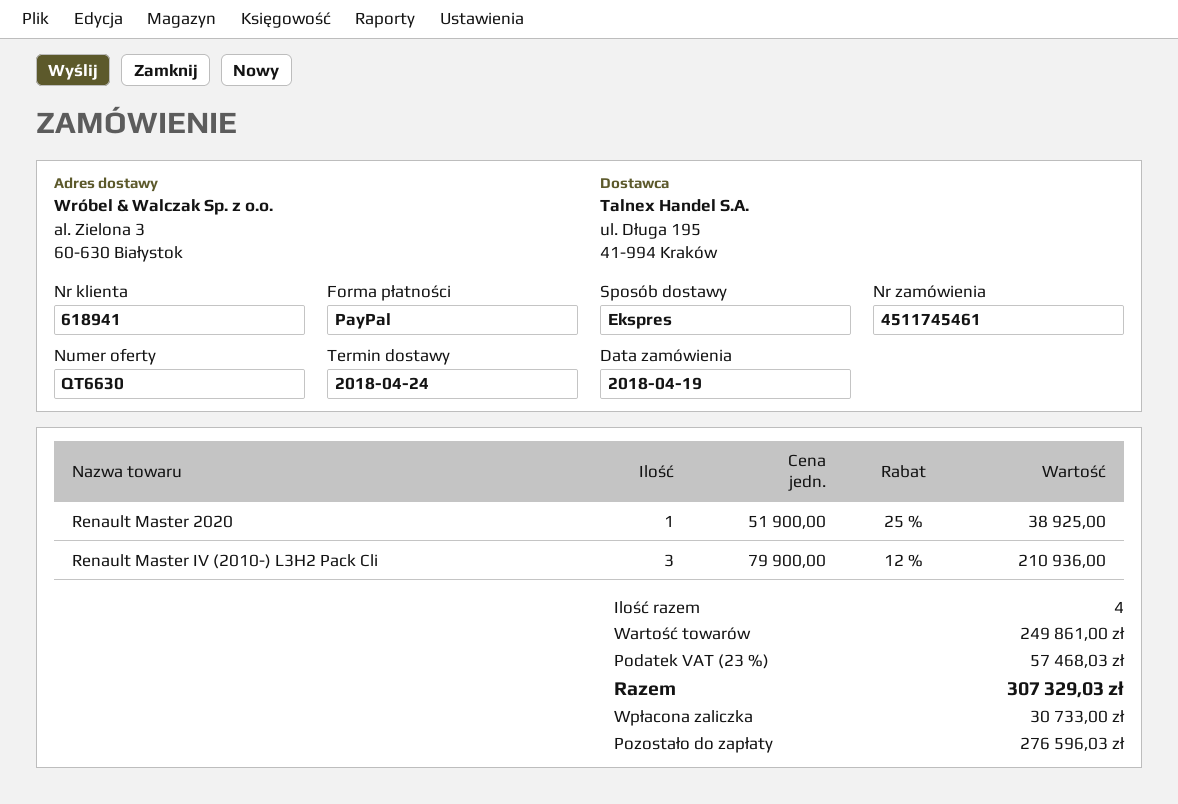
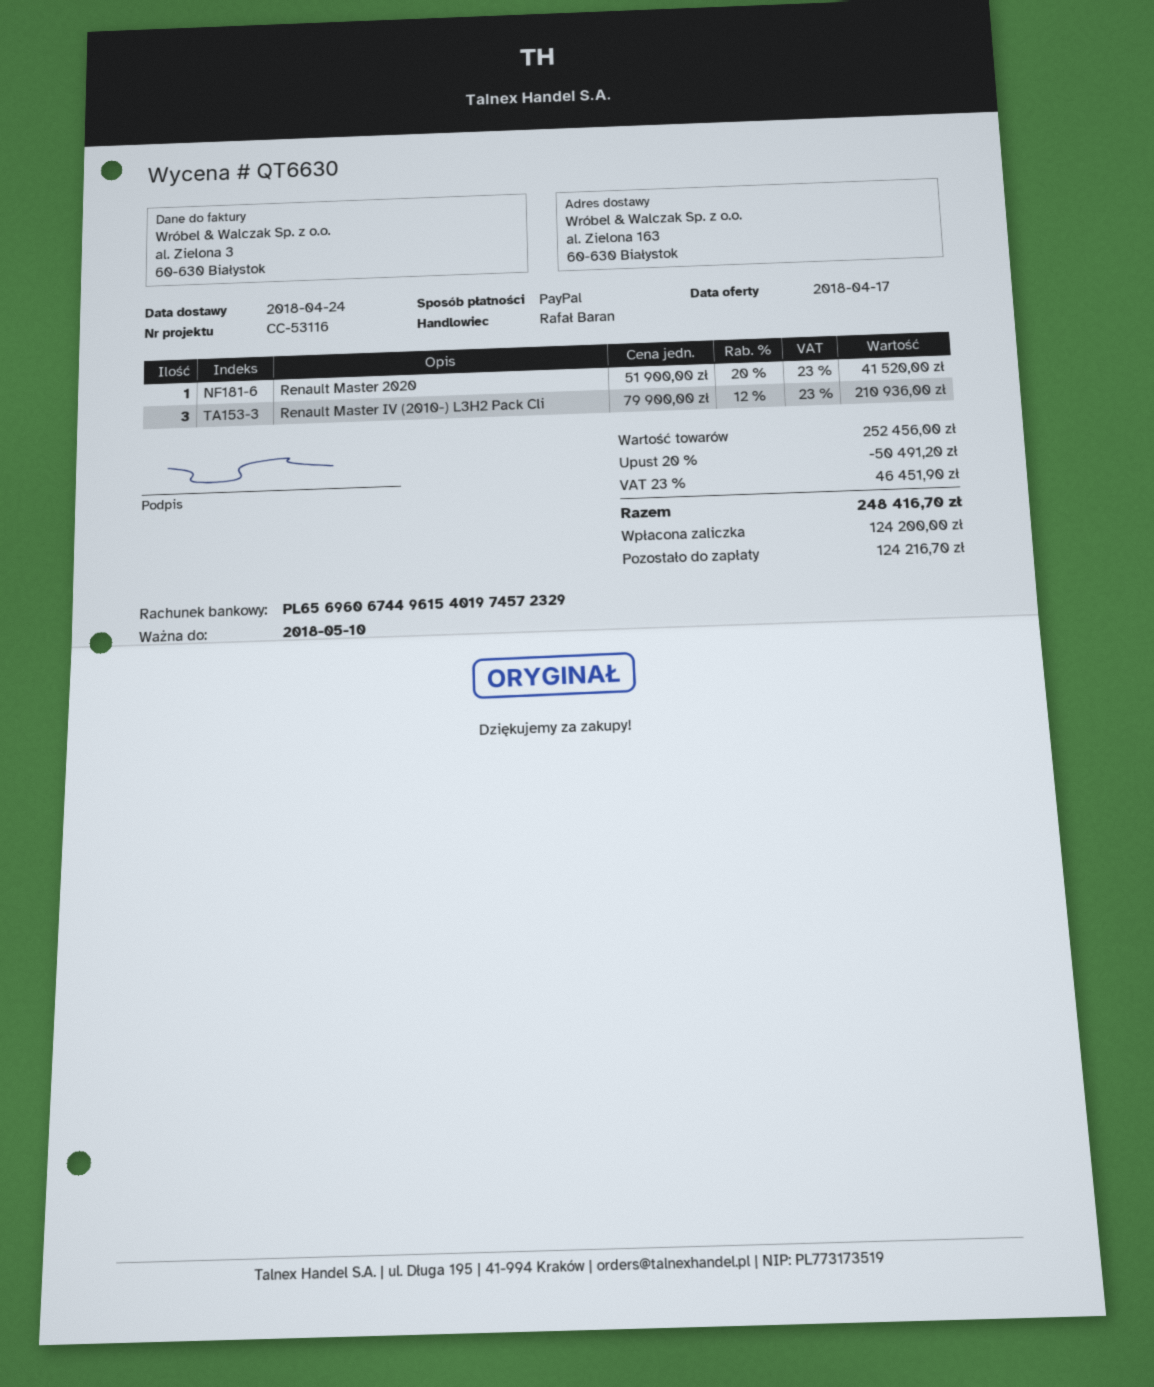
ship to: al. Zielona 3, 60-630 Białystok -> al. Zielona 163, 60-630 Białystok
Renault Master 2020: 1 x 51900.00 - 25% = 38925.00 -> 1 x 51900.00 - 20% = 41520.00
subtotal: 249861.00 -> 252456.00
discount: none -> 20% = 50491.20
tax: 23% = 57468.03 -> 23% = 46451.90
total: 307329.03 -> 248416.70
deposit: 30733.00 -> 124200.00
balance: 276596.03 -> 124216.70

